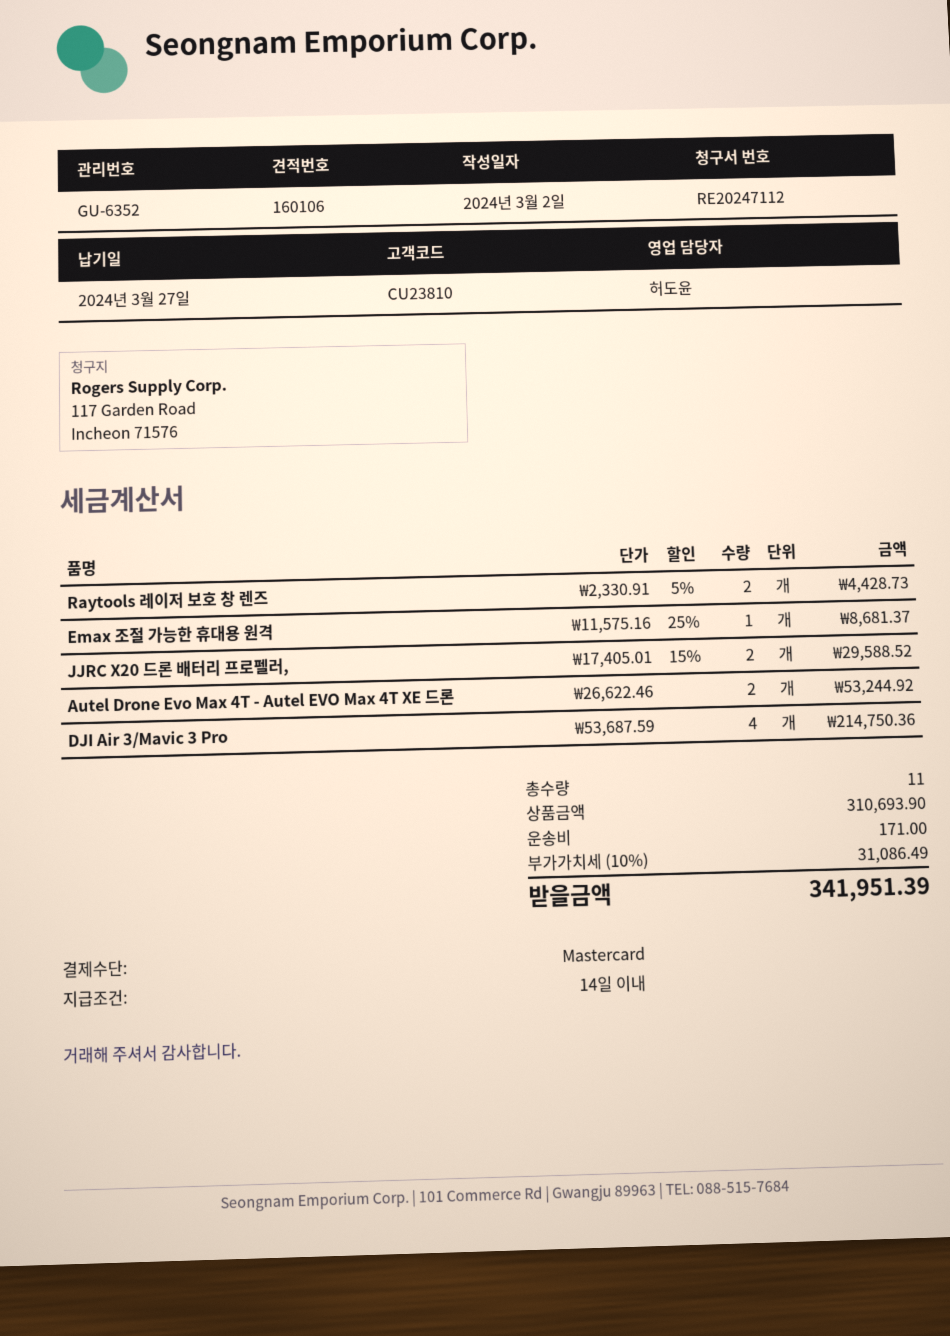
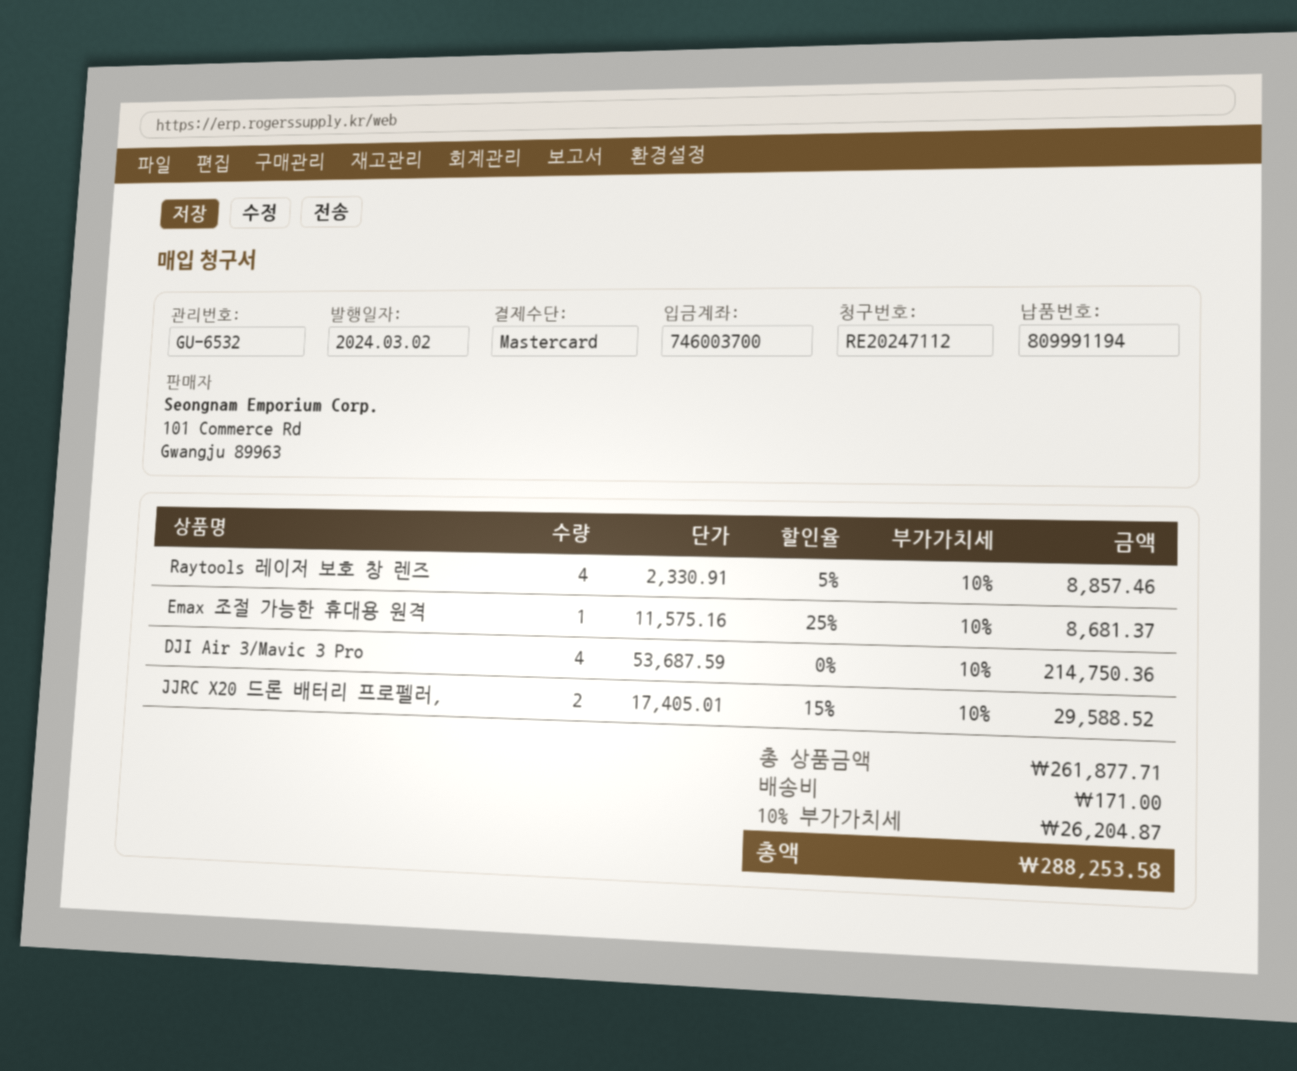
reference: GU-6352 -> GU-6532
Raytools 레이저 보호 창 렌즈: 2 x 2330.91 - 5% = 4428.73 -> 4 x 2330.91 - 5% = 8857.46
Autel Drone Evo Max 4T - Autel EVO Max 4T XE 드론: 2 x 26622.46 = 53244.92 -> none
subtotal: 310693.90 -> 261877.71
tax: 10% = 31086.49 -> 10% = 26204.87
total: 341951.39 -> 288253.58

